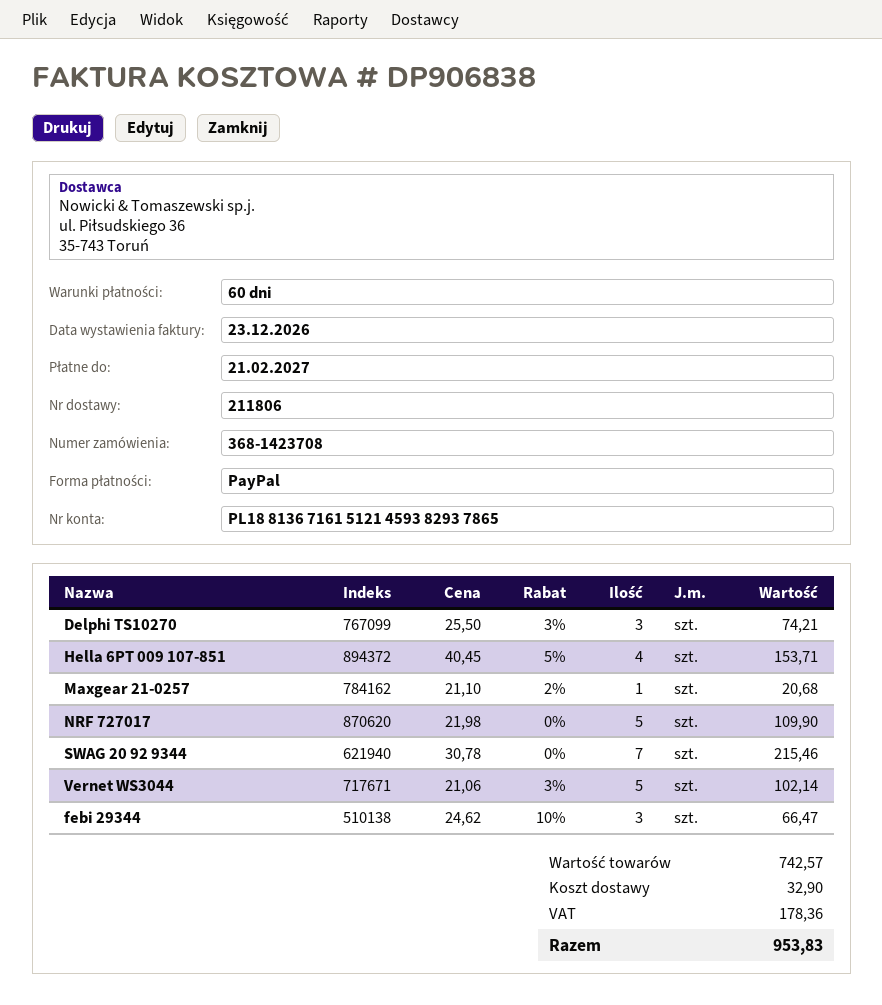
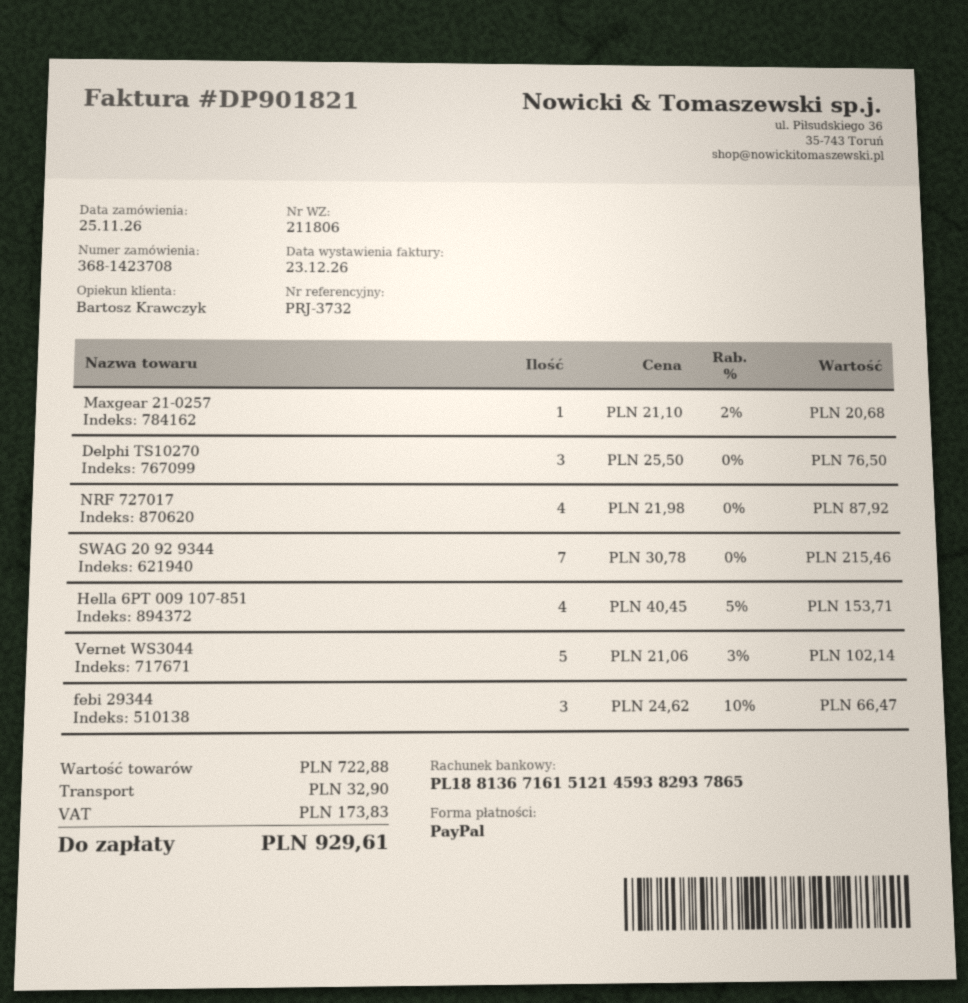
invoice number: DP906838 -> DP901821
Delphi TS10270: 3 x 25.50 - 3% = 74.21 -> 3 x 25.50 = 76.50
NRF 727017: 5 x 21.98 = 109.90 -> 4 x 21.98 = 87.92
subtotal: 742.57 -> 722.88
tax: 178.36 -> 173.83
total: 953.83 -> 929.61

